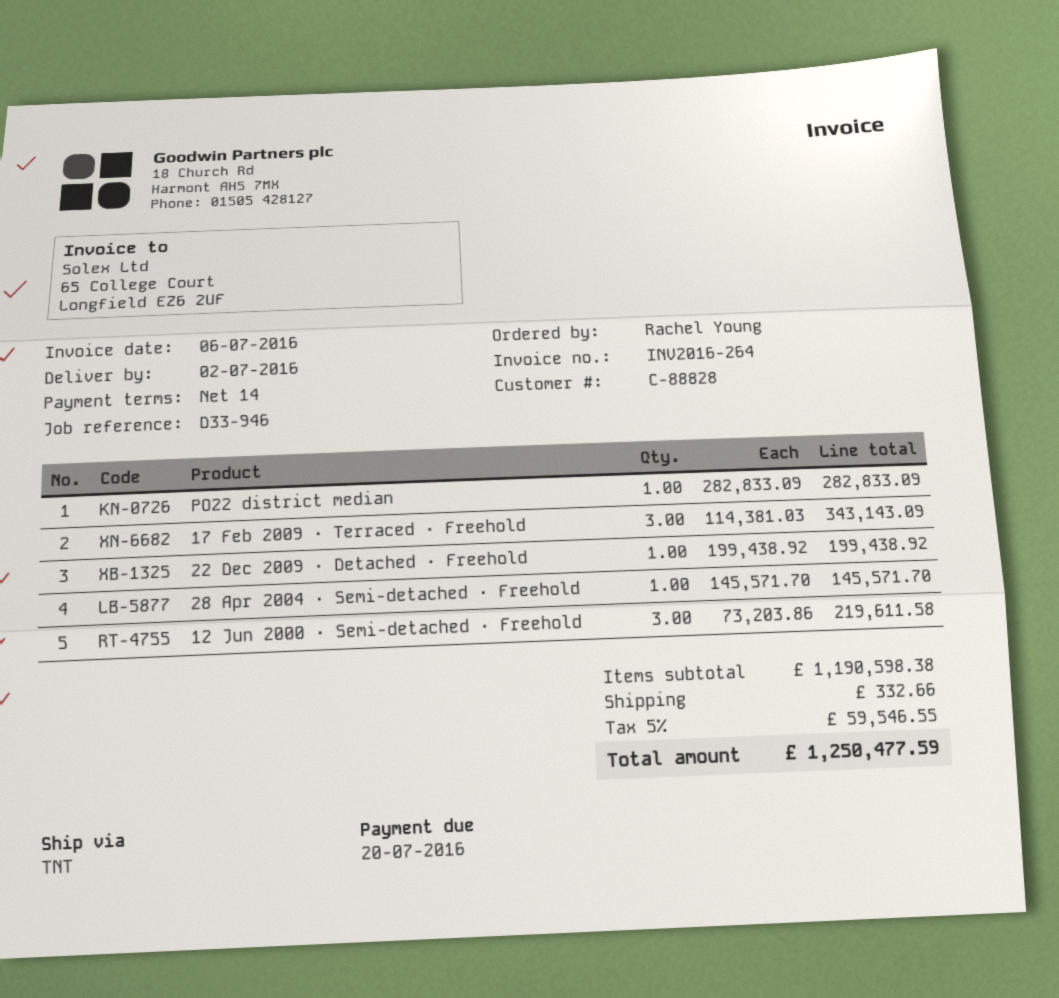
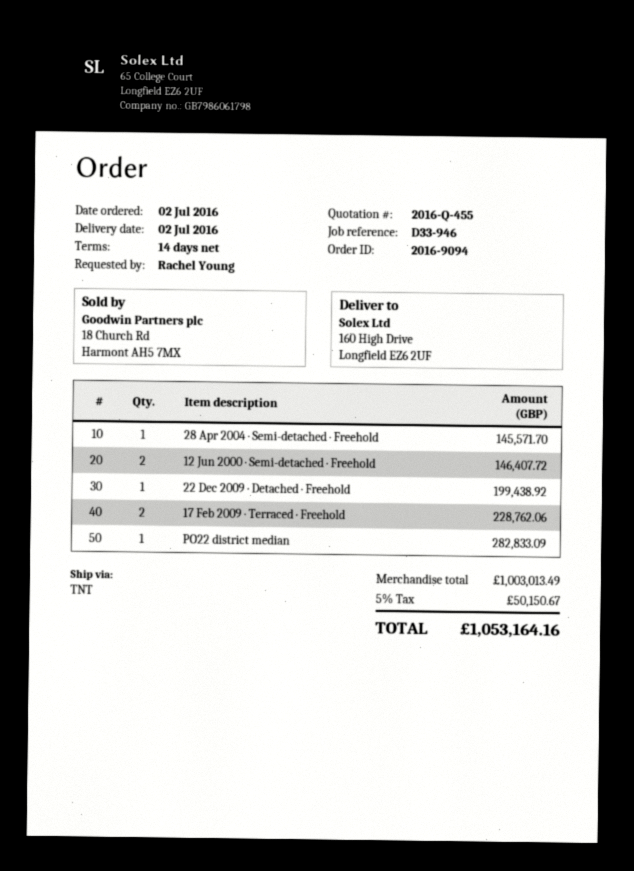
17 Feb 2009 · Terraced · Freehold: 3 for 343143.09 -> 2 for 228762.06
12 Jun 2000 · Semi-detached · Freehold: 3 for 219611.58 -> 2 for 146407.72
subtotal: 1190598.38 -> 1003013.49
shipping: 332.66 -> none
tax: 5% = 59546.55 -> 5% = 50150.67
total: 1250477.59 -> 1053164.16

